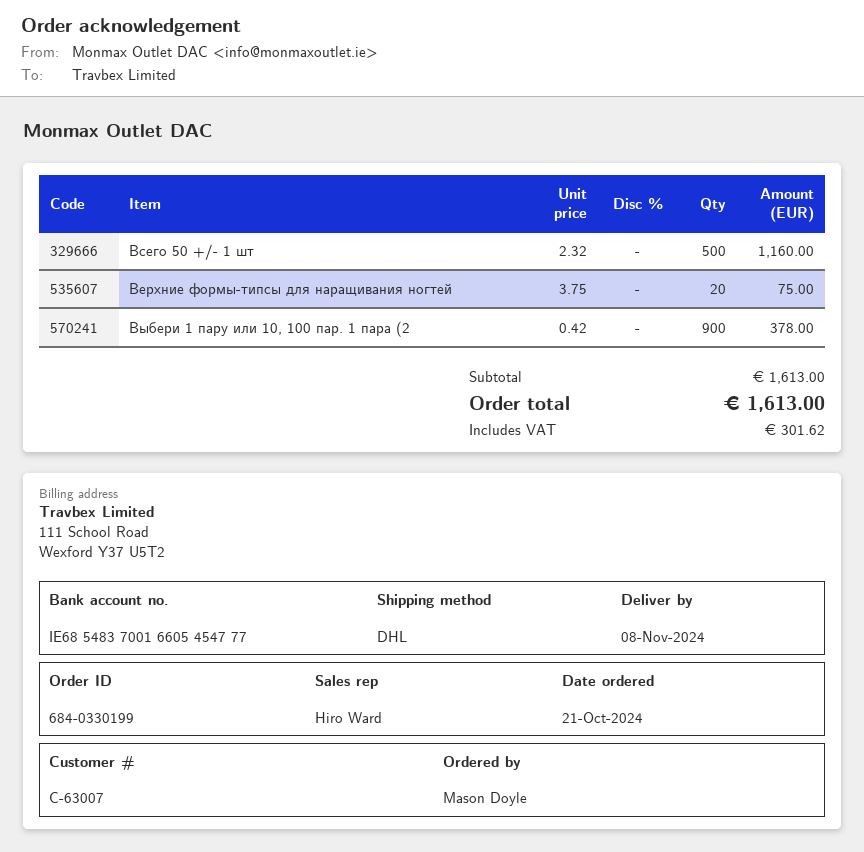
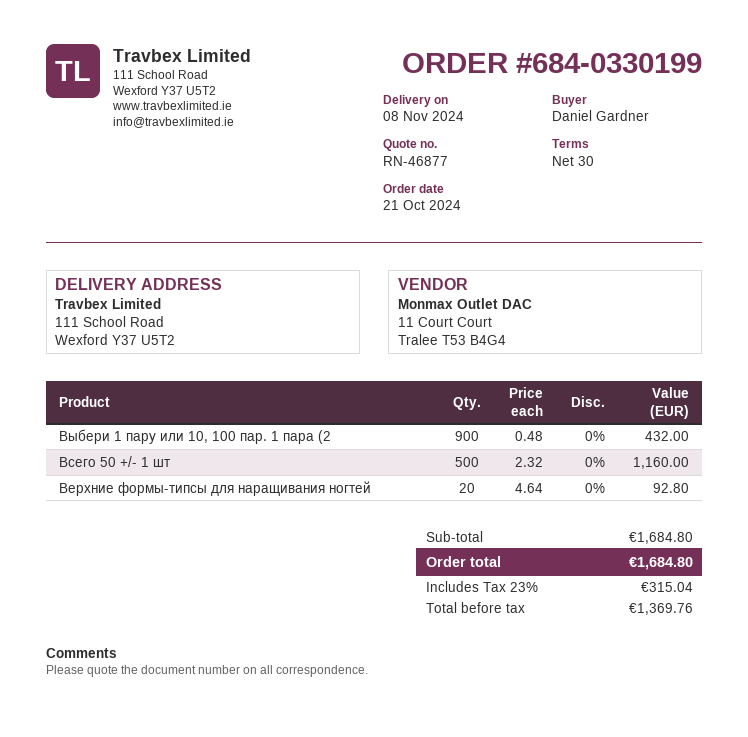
ordered by: Mason Doyle -> Daniel Gardner
Верхние формы-типсы для наращивания ногтей: 20 x 3.75 = 75.00 -> 20 x 4.64 = 92.80
Выбери 1 пару или 10, 100 пар. 1 пара (2: 900 x 0.42 = 378.00 -> 900 x 0.48 = 432.00
subtotal: 1613.00 -> 1684.80
tax: 301.62 -> 315.04
total: 1613.00 -> 1684.80

